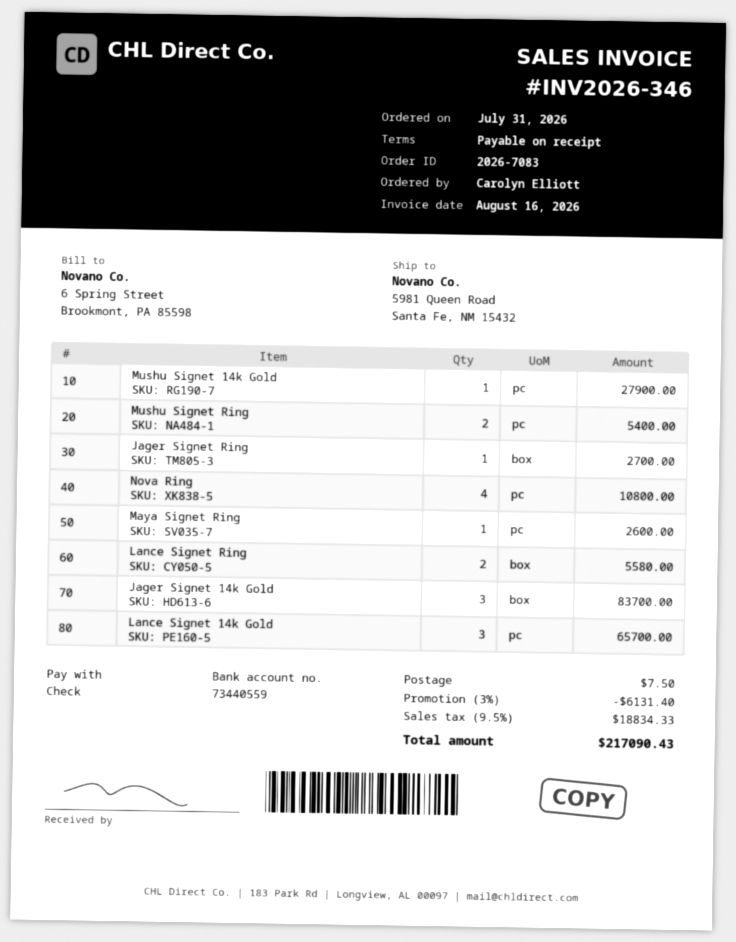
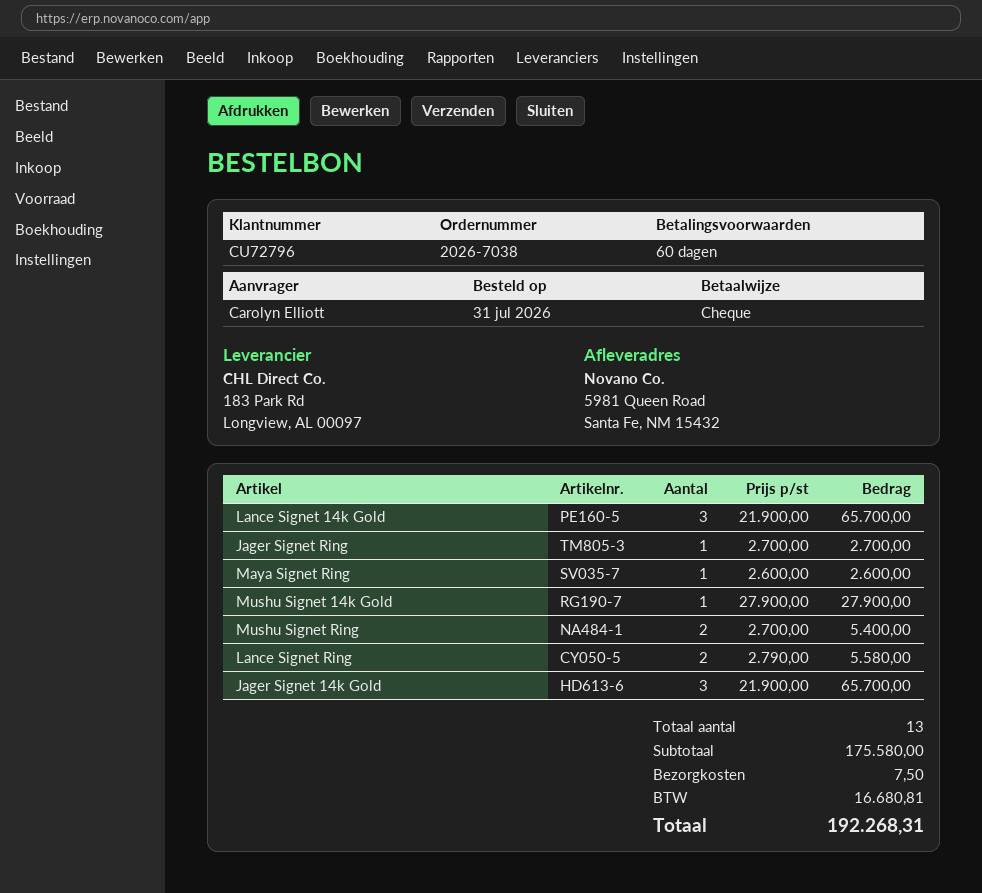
order number: 2026-7083 -> 2026-7038
payment terms: on receipt -> 60 days
Nova Ring: 4 for 10800.00 -> none
Jager Signet 14k Gold: 3 for 83700.00 -> 3 for 65700.00
discount: 3% = 6131.40 -> none
tax: 18834.33 -> 16680.81
total: 217090.43 -> 192268.31

